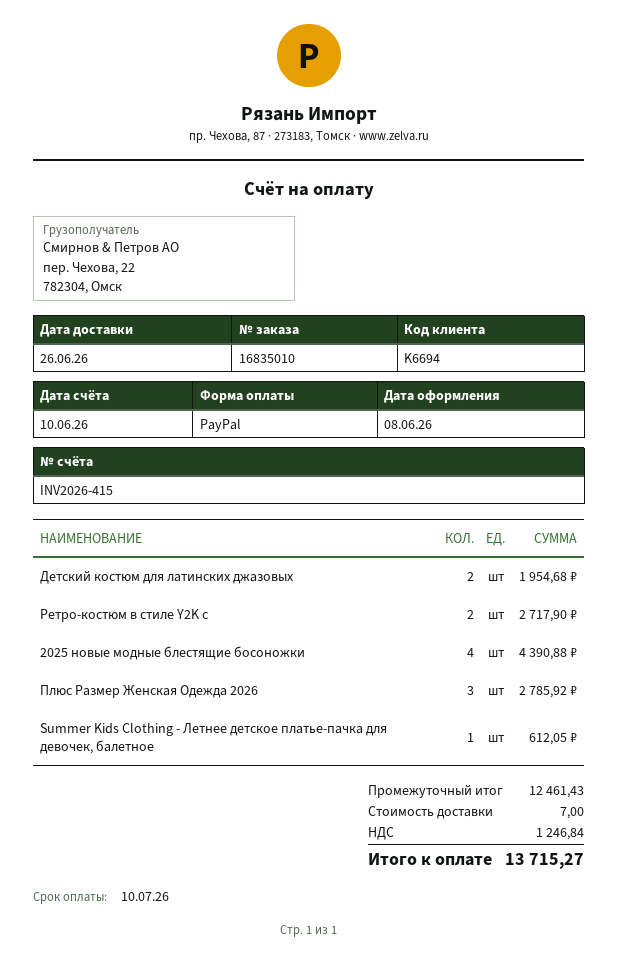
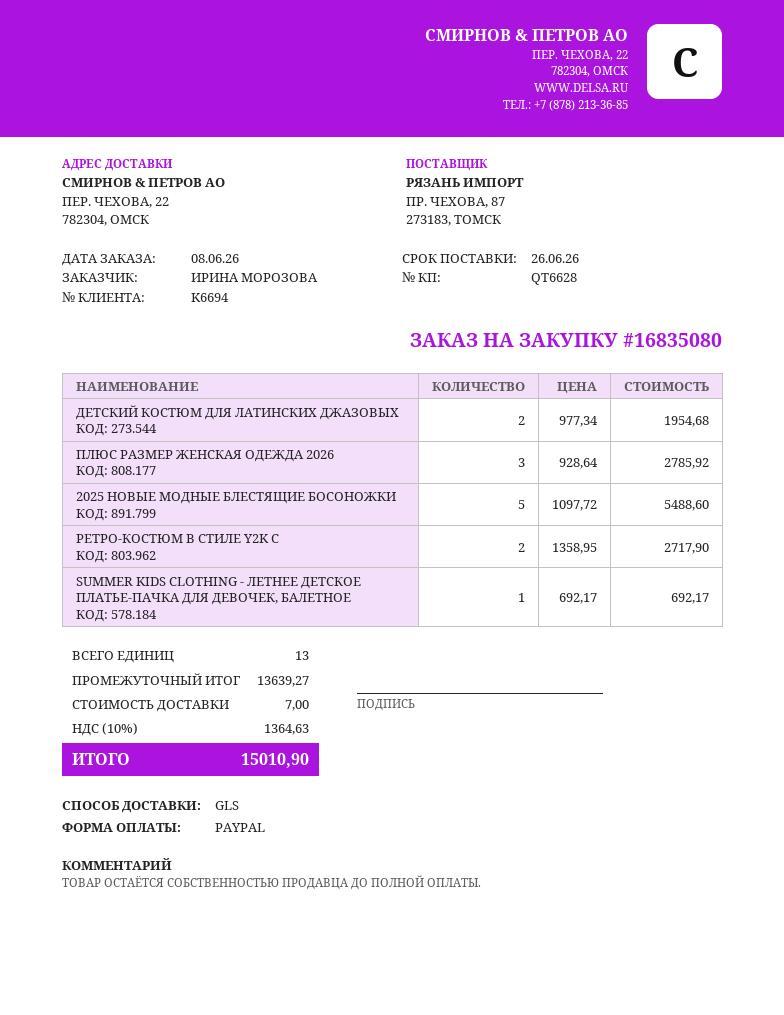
order number: 16835010 -> 16835080
2025 новые модные блестящие босоножки: 4 for 4390.88 -> 5 for 5488.60
Summer Kids Clothing - Летнее детское платье-пачка для девочек, балетное: 1 for 612.05 -> 1 for 692.17
subtotal: 12461.43 -> 13639.27
tax: 1246.84 -> 1364.63
total: 13715.27 -> 15010.90

